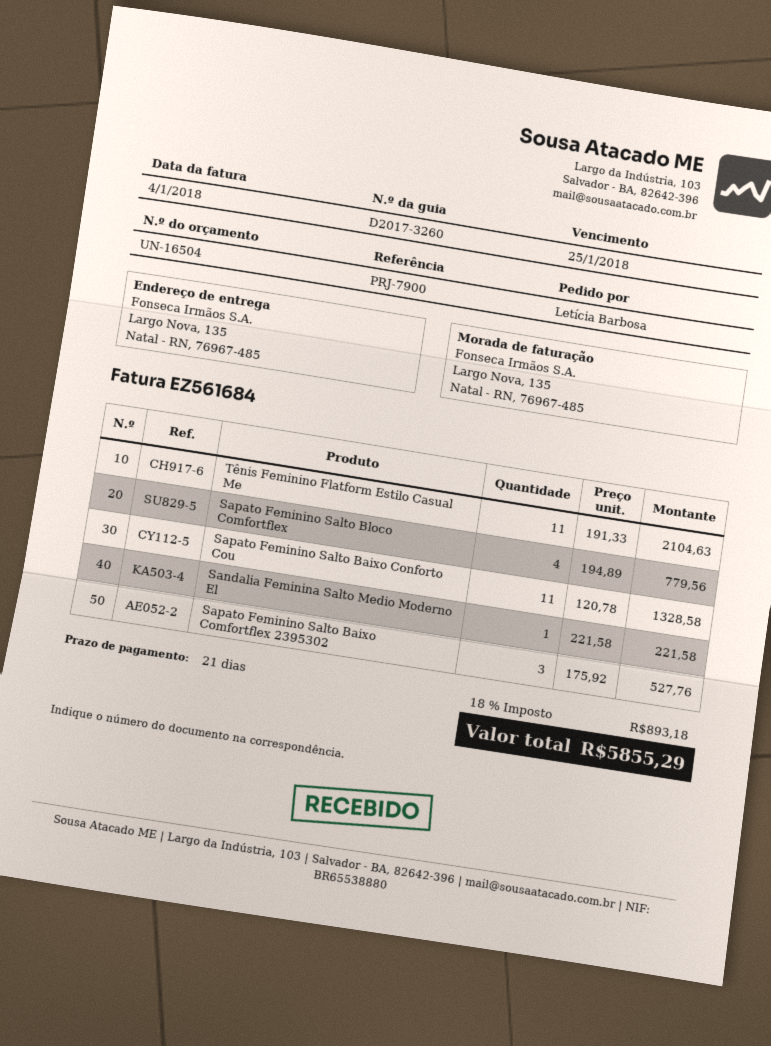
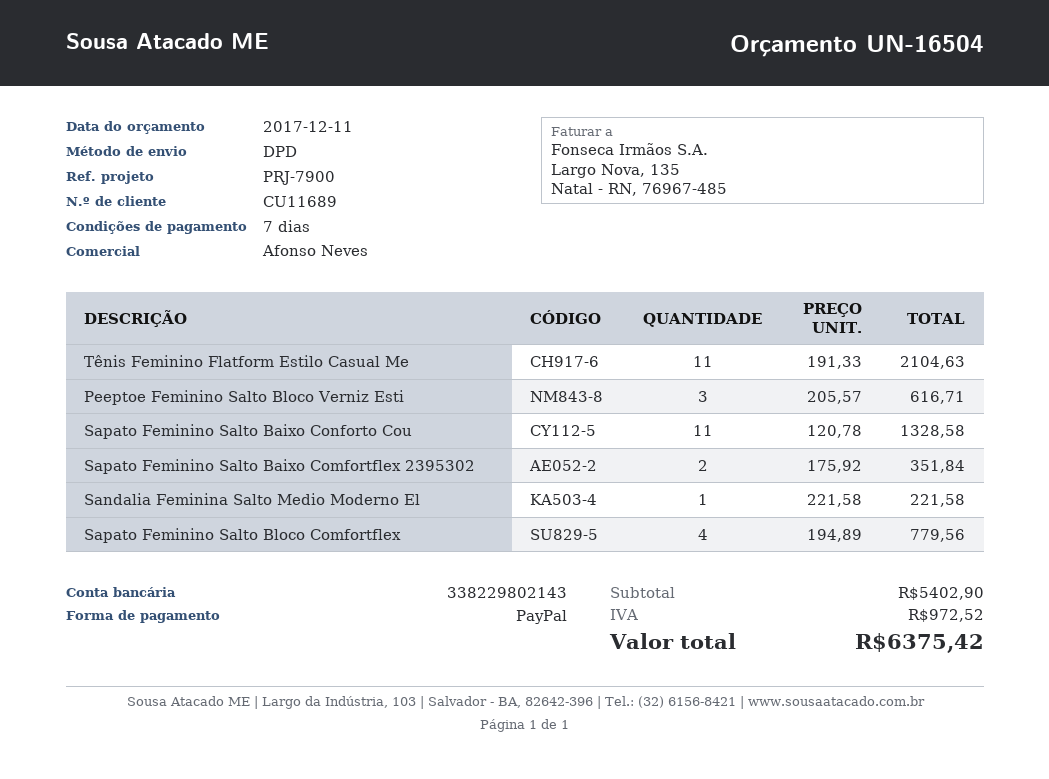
payment terms: 21 days -> 7 days
Sapato Feminino Salto Baixo Comfortflex 2395302: 3 x 175.92 = 527.76 -> 2 x 175.92 = 351.84
Peeptoe Feminino Salto Bloco Verniz Esti: none -> 3 x 205.57 = 616.71
tax: 893.18 -> 972.52
total: 5855.29 -> 6375.42

